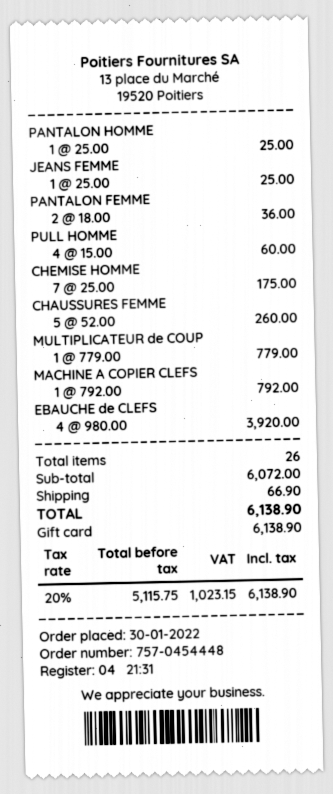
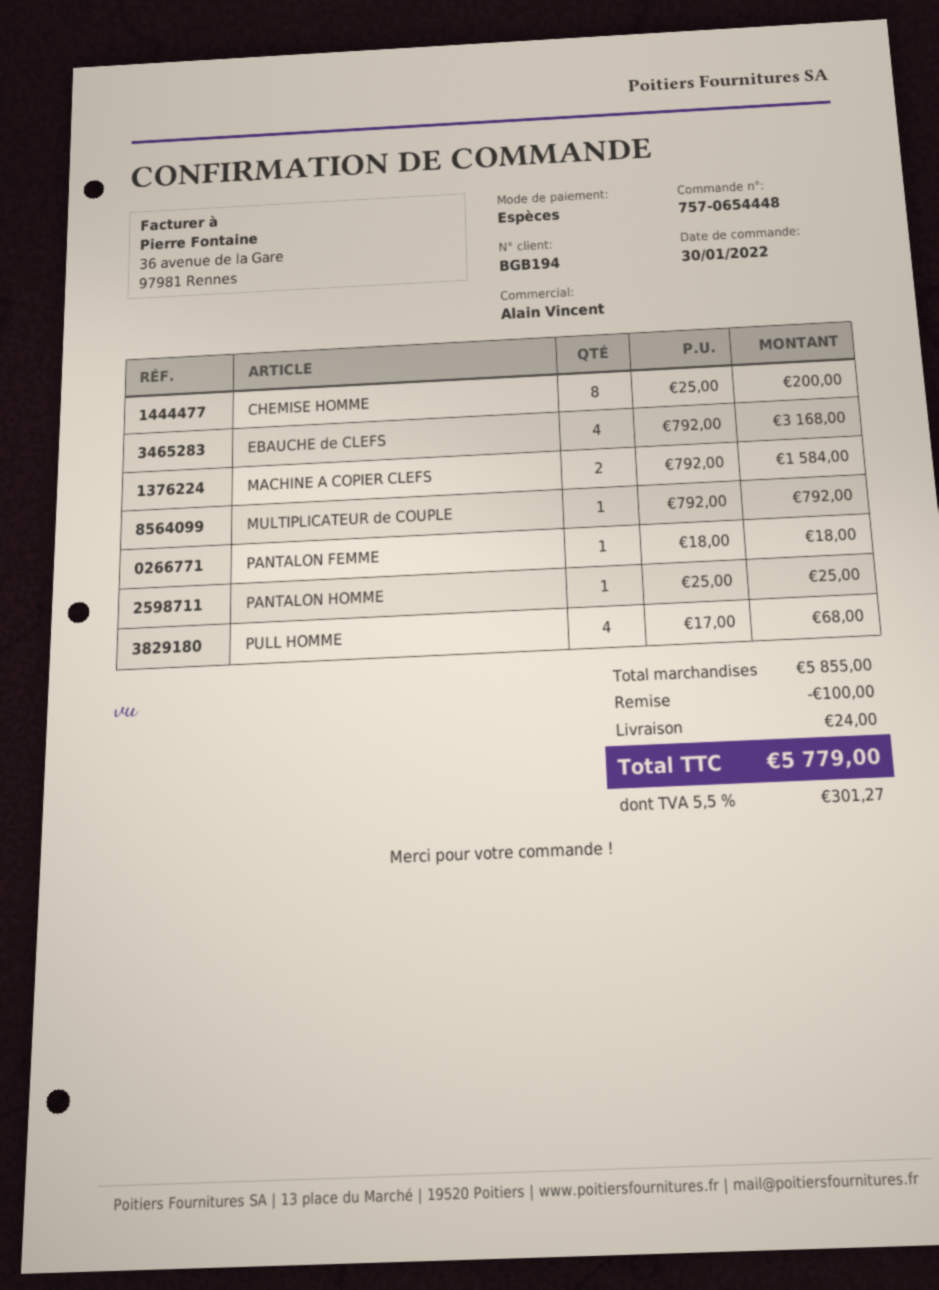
order number: 757-0454448 -> 757-0654448
payment method: gift card -> cash
JEANS FEMME: 1 x 25.00 = 25.00 -> none
PANTALON FEMME: 2 x 18.00 = 36.00 -> 1 x 18.00 = 18.00
PULL HOMME: 4 x 15.00 = 60.00 -> 4 x 17.00 = 68.00
CHEMISE HOMME: 7 x 25.00 = 175.00 -> 8 x 25.00 = 200.00
CHAUSSURES FEMME: 5 x 52.00 = 260.00 -> none
MULTIPLICATEUR de COUP: 1 x 779.00 = 779.00 -> 1 x 792.00 = 792.00
MACHINE A COPIER CLEFS: 1 x 792.00 = 792.00 -> 2 x 792.00 = 1584.00
EBAUCHE de CLEFS: 4 x 980.00 = 3920.00 -> 4 x 792.00 = 3168.00
subtotal: 6072.00 -> 5855.00
discount: none -> 100.00
shipping: 66.90 -> 24.00
tax: 20% = 1023.15 -> 5.5% = 301.27
total: 6138.90 -> 5779.00

